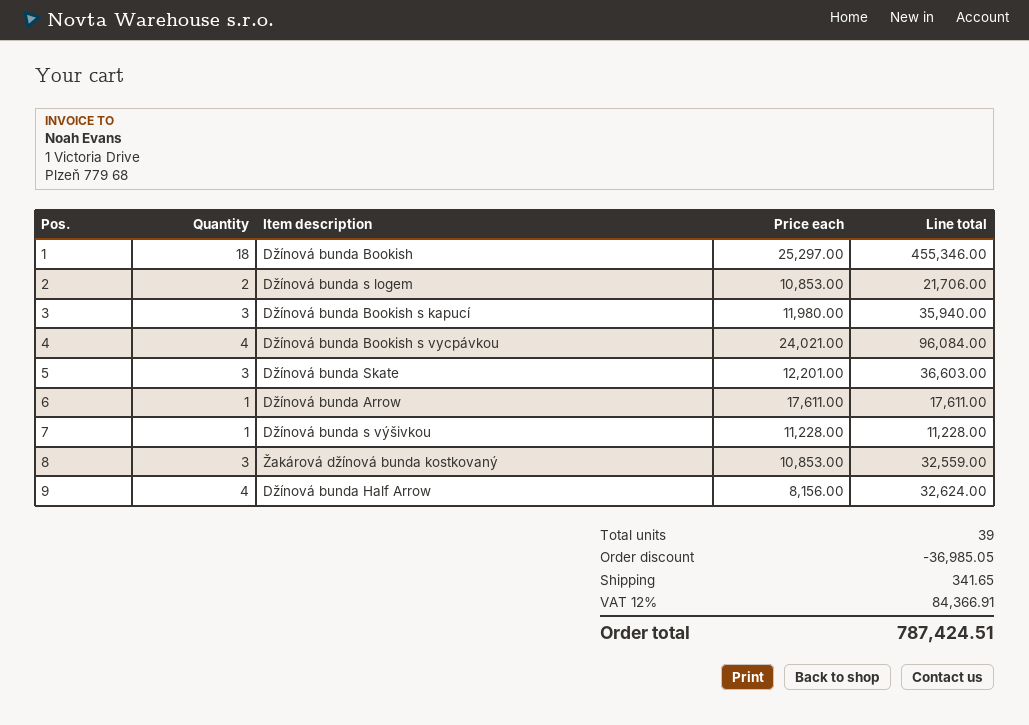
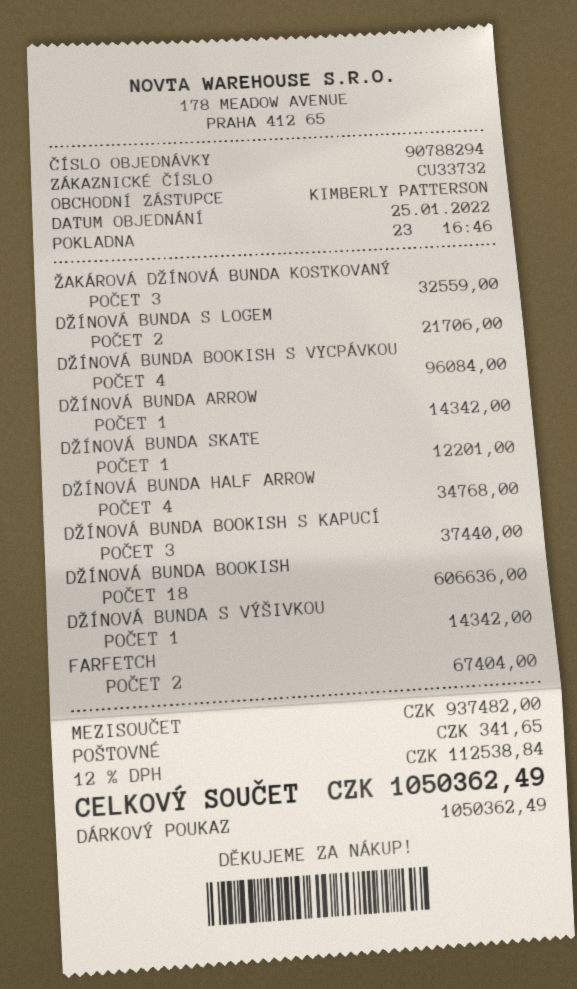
Džínová bunda Bookish: 18 for 455346.00 -> 18 for 606636.00
Džínová bunda Bookish s kapucí: 3 for 35940.00 -> 3 for 37440.00
Džínová bunda Skate: 3 for 36603.00 -> 1 for 12201.00
Džínová bunda Arrow: 1 for 17611.00 -> 1 for 14342.00
Džínová bunda s výšivkou: 1 for 11228.00 -> 1 for 14342.00
Džínová bunda Half Arrow: 4 for 32624.00 -> 4 for 34768.00
FARFETCH: none -> 2 for 67404.00
discount: 36985.05 -> none
tax: 12% = 84366.91 -> 12% = 112538.84
total: 787424.51 -> 1050362.49

